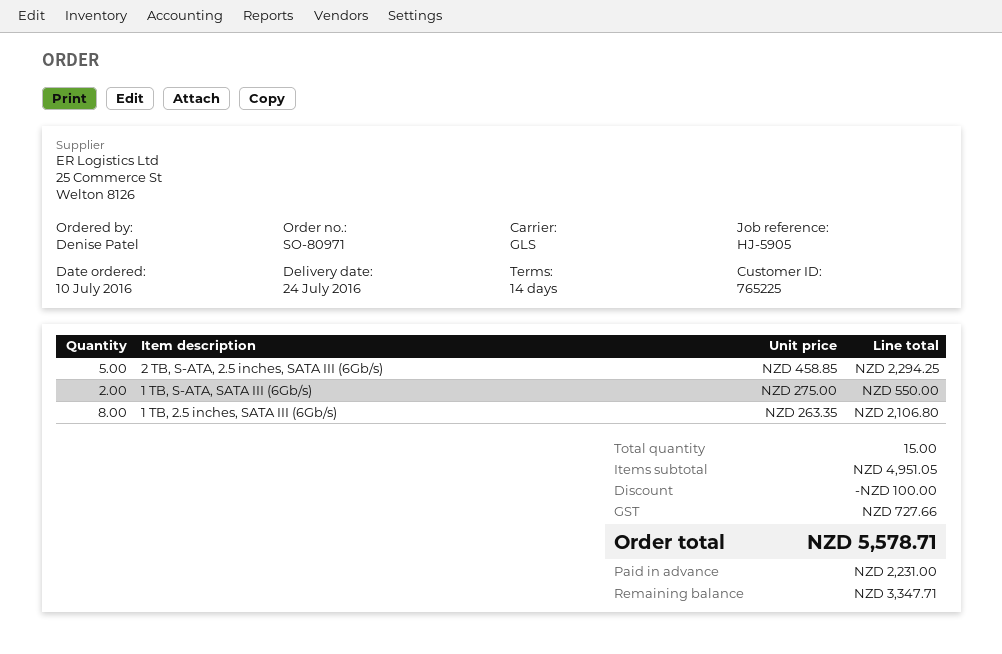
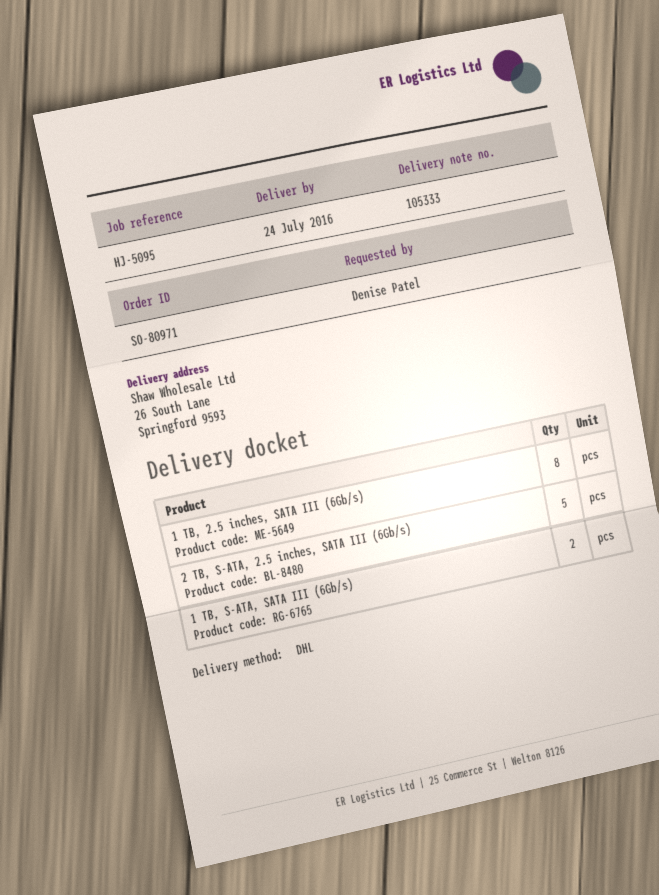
reference: HJ-5905 -> HJ-5095
shipping method: GLS -> DHL

